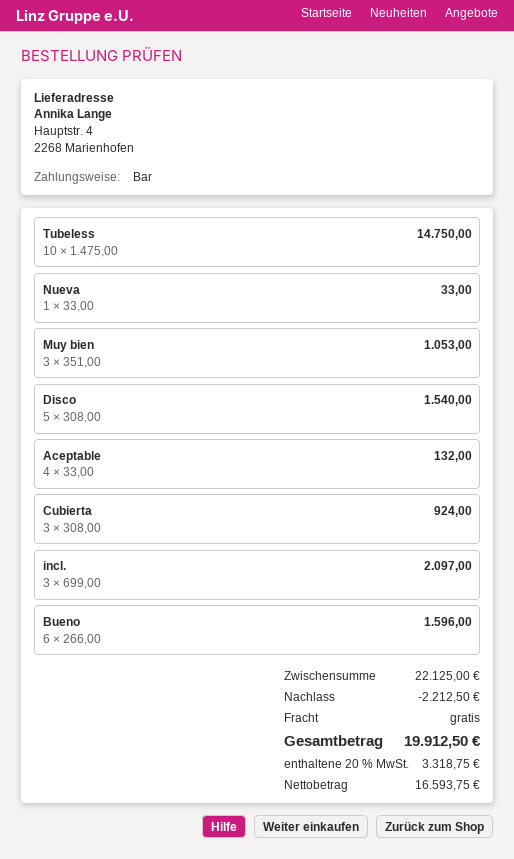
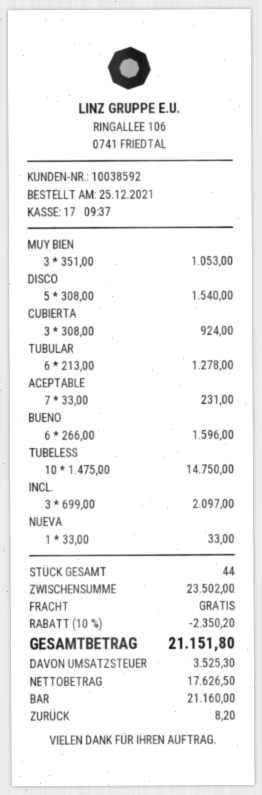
Aceptable: 4 x 33.00 = 132.00 -> 7 x 33.00 = 231.00
TUBULAR: none -> 6 x 213.00 = 1278.00
subtotal: 22125.00 -> 23502.00
discount: 2212.50 -> 2350.20
net: 16593.75 -> 17626.50
tax: 3318.75 -> 3525.30
total: 19912.50 -> 21151.80

